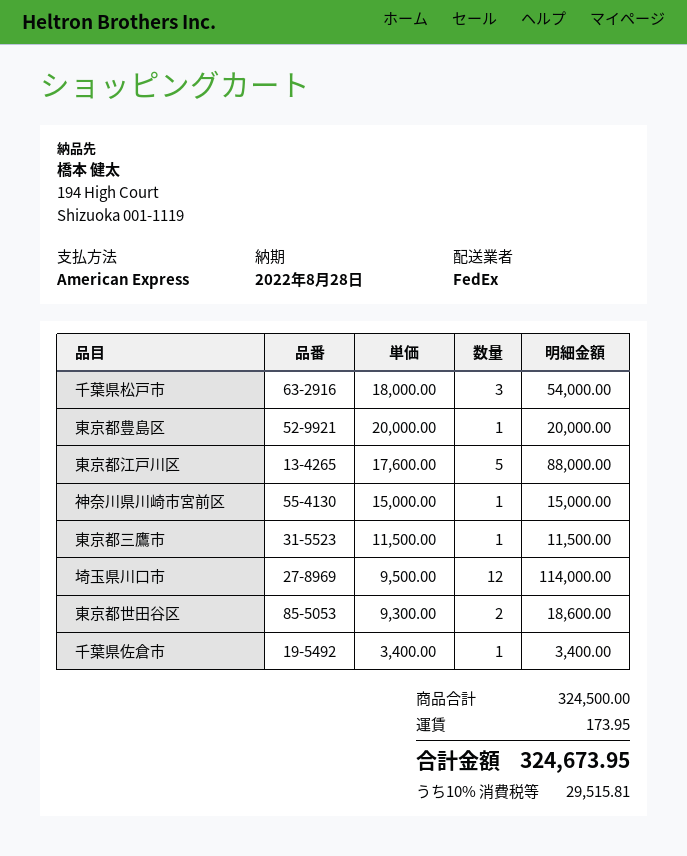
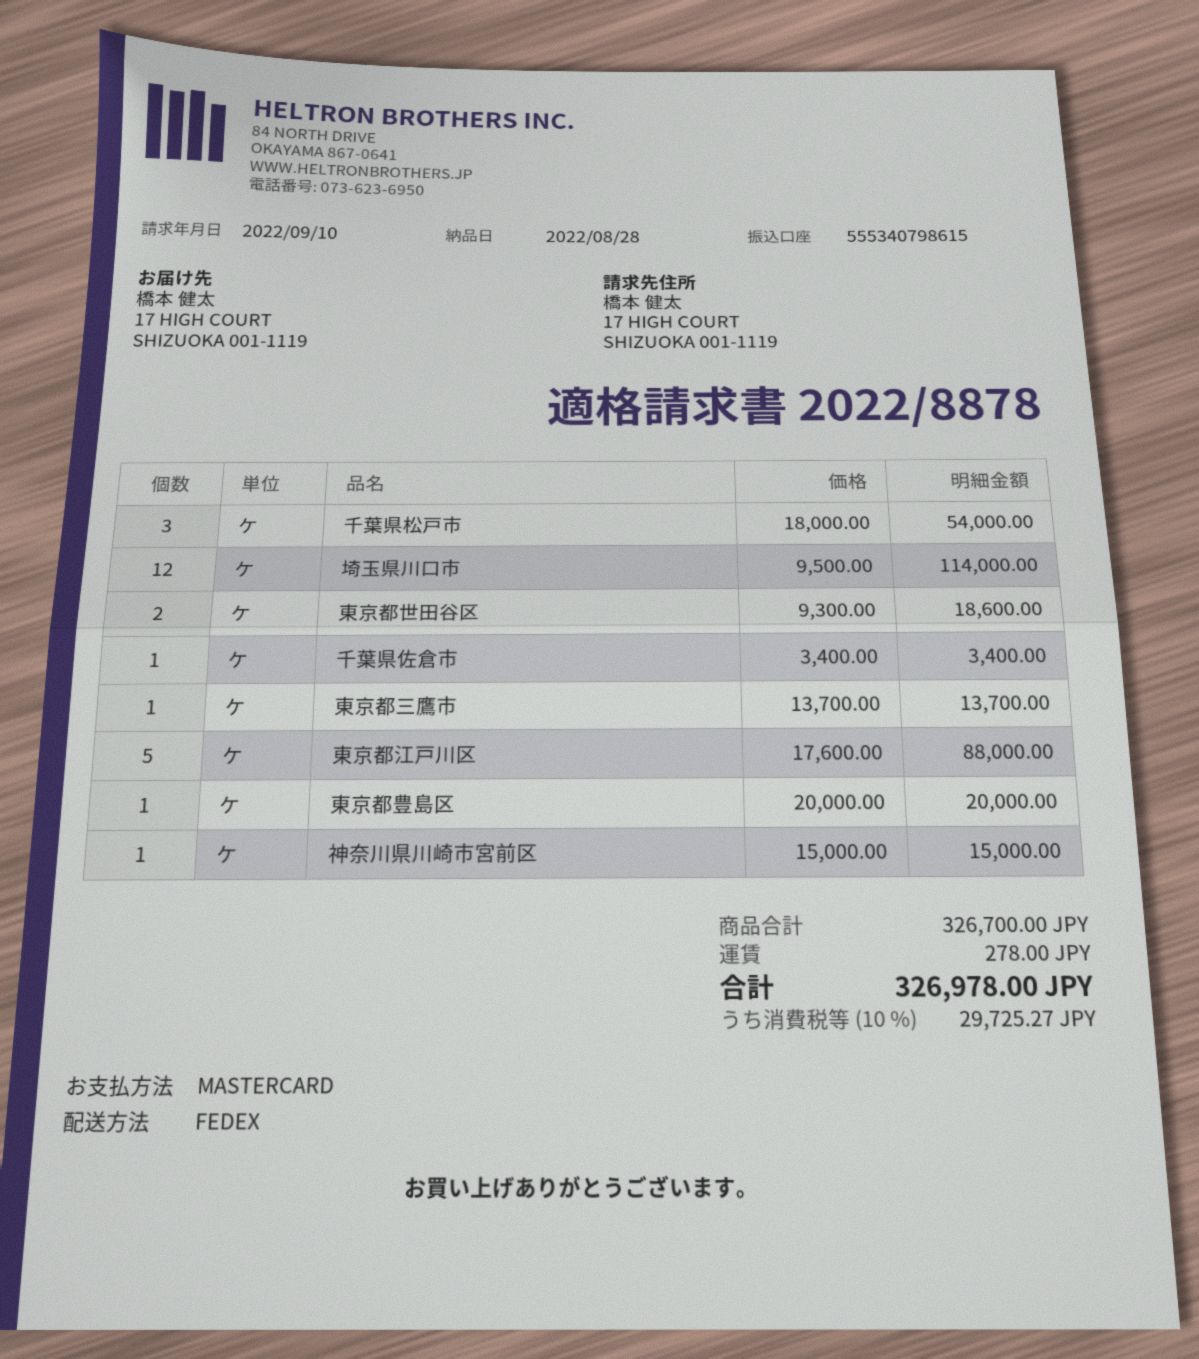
payment method: American Express -> Mastercard
ship to: 194 High Court, Shizuoka 001-1119 -> 17 HIGH COURT, SHIZUOKA 001-1119
東京都三鷹市: 1 x 11500.00 = 11500.00 -> 1 x 13700.00 = 13700.00
subtotal: 324500.00 -> 326700.00
shipping: 173.95 -> 278.00
tax: 10% = 29515.81 -> 10% = 29725.27
total: 324673.95 -> 326978.00

